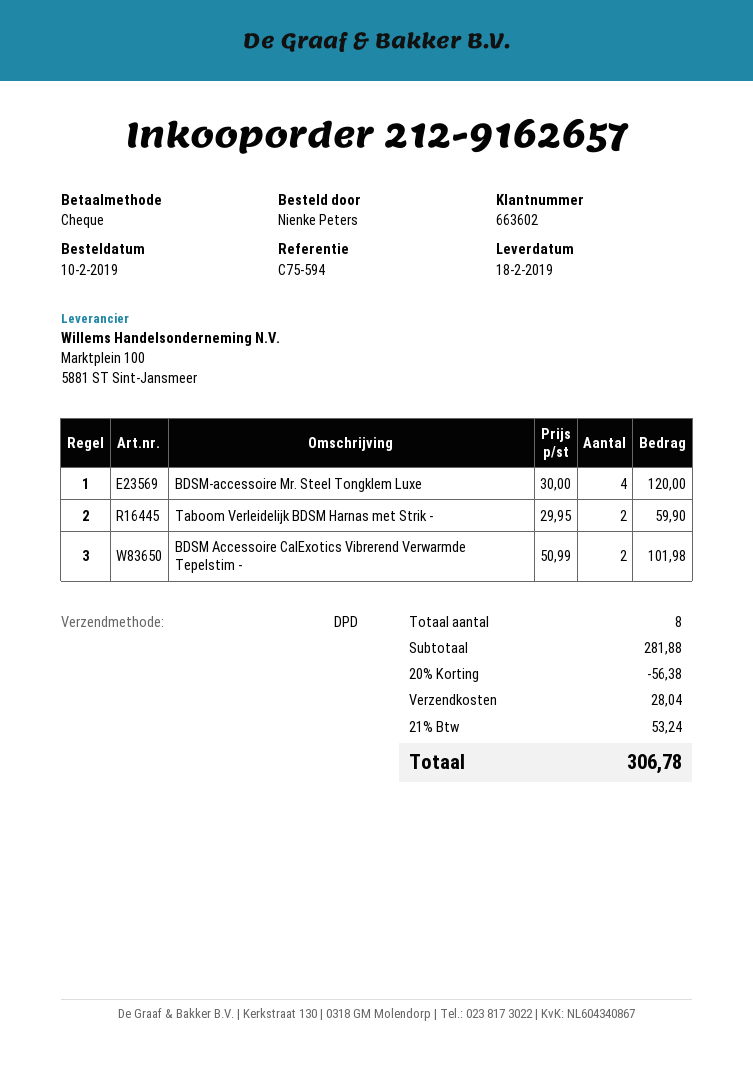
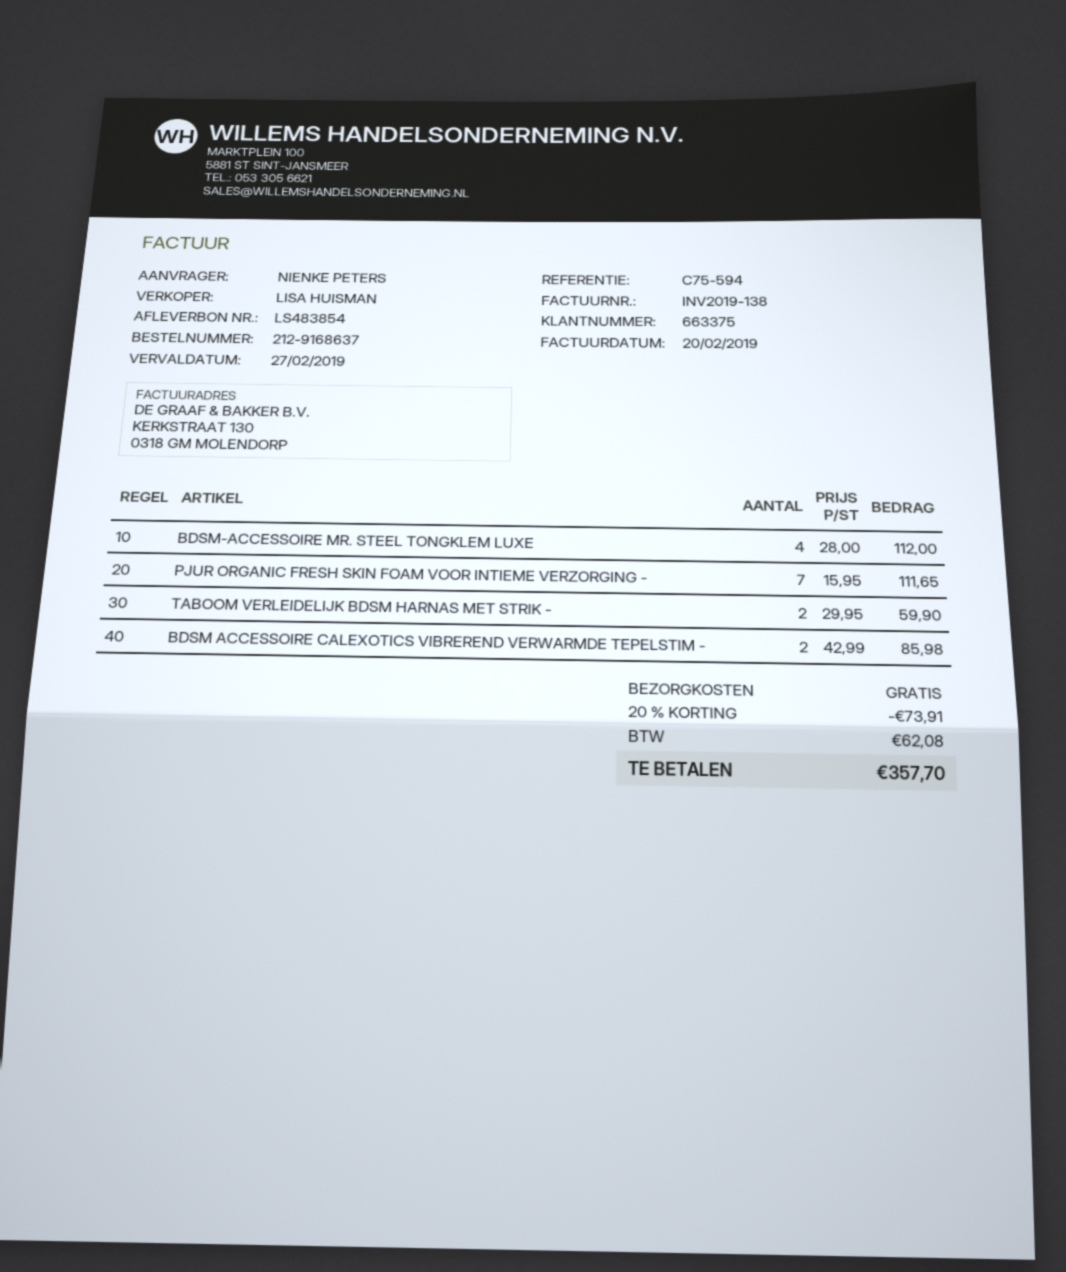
order number: 212-9162657 -> 212-9168637
customer number: 663602 -> 663375
BDSM-accessoire Mr. Steel Tongklem Luxe: 4 x 30.00 = 120.00 -> 4 x 28.00 = 112.00
BDSM Accessoire CalExotics Vibrerend Verwarmde Tepelstim -: 2 x 50.99 = 101.98 -> 2 x 42.99 = 85.98
PJUR ORGANIC FRESH SKIN FOAM VOOR INTIEME VERZORGING -: none -> 7 x 15.95 = 111.65
discount: 20% = 56.38 -> 20% = 73.91
shipping: 28.04 -> 0.00
tax: 53.24 -> 62.08
total: 306.78 -> 357.70

